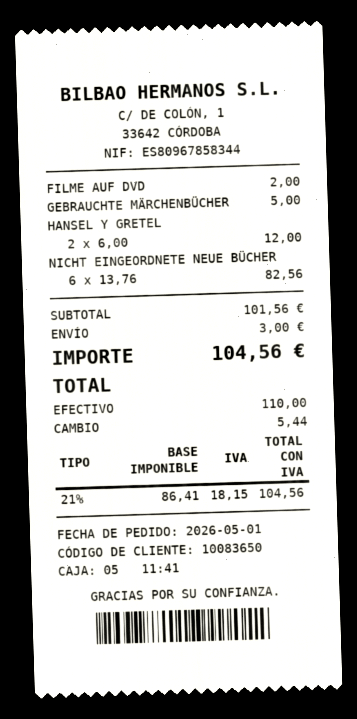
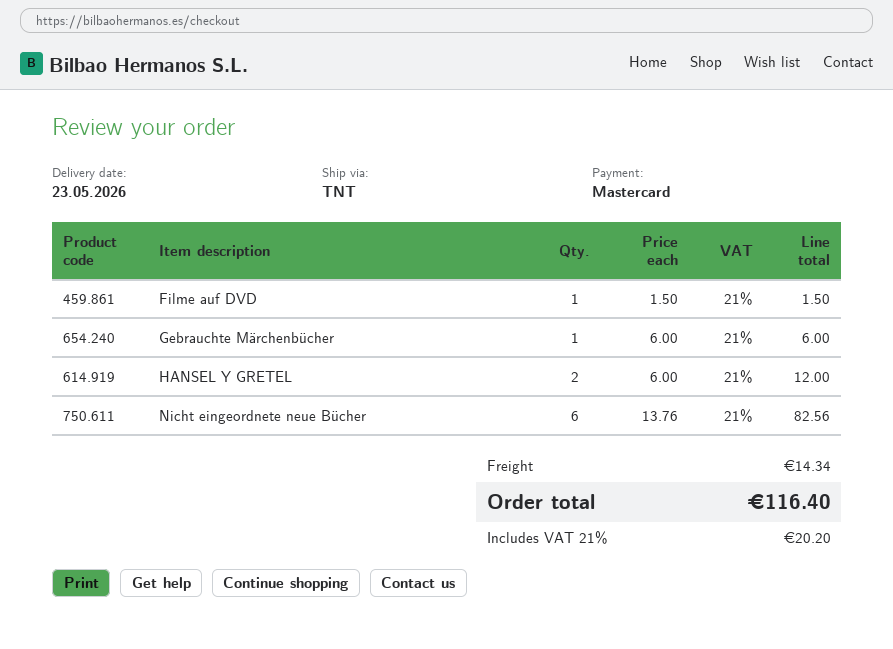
payment method: cash -> Mastercard
FILME AUF DVD: 1 x 2.00 = 2.00 -> 1 x 1.50 = 1.50
GEBRAUCHTE MÄRCHENBÜCHER: 1 x 5.00 = 5.00 -> 1 x 6.00 = 6.00
shipping: 3.00 -> 14.34
tax: 21% = 18.15 -> 21% = 20.20
total: 104.56 -> 116.40

